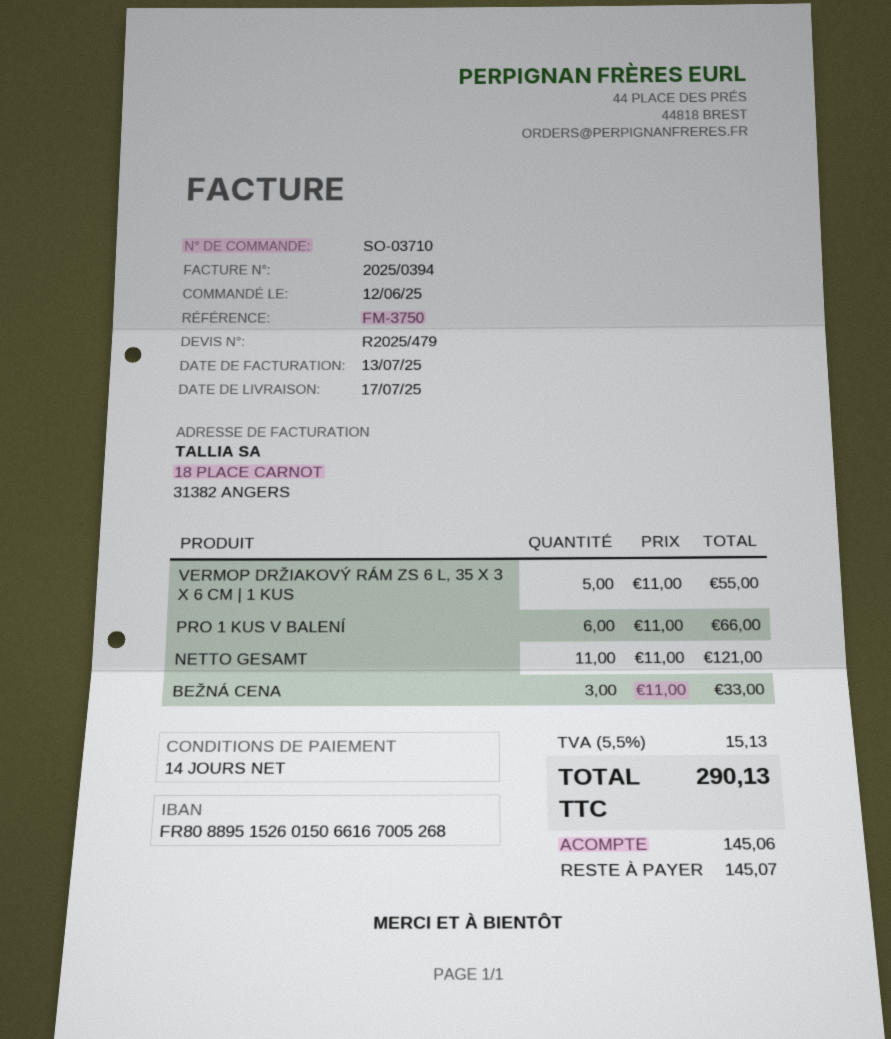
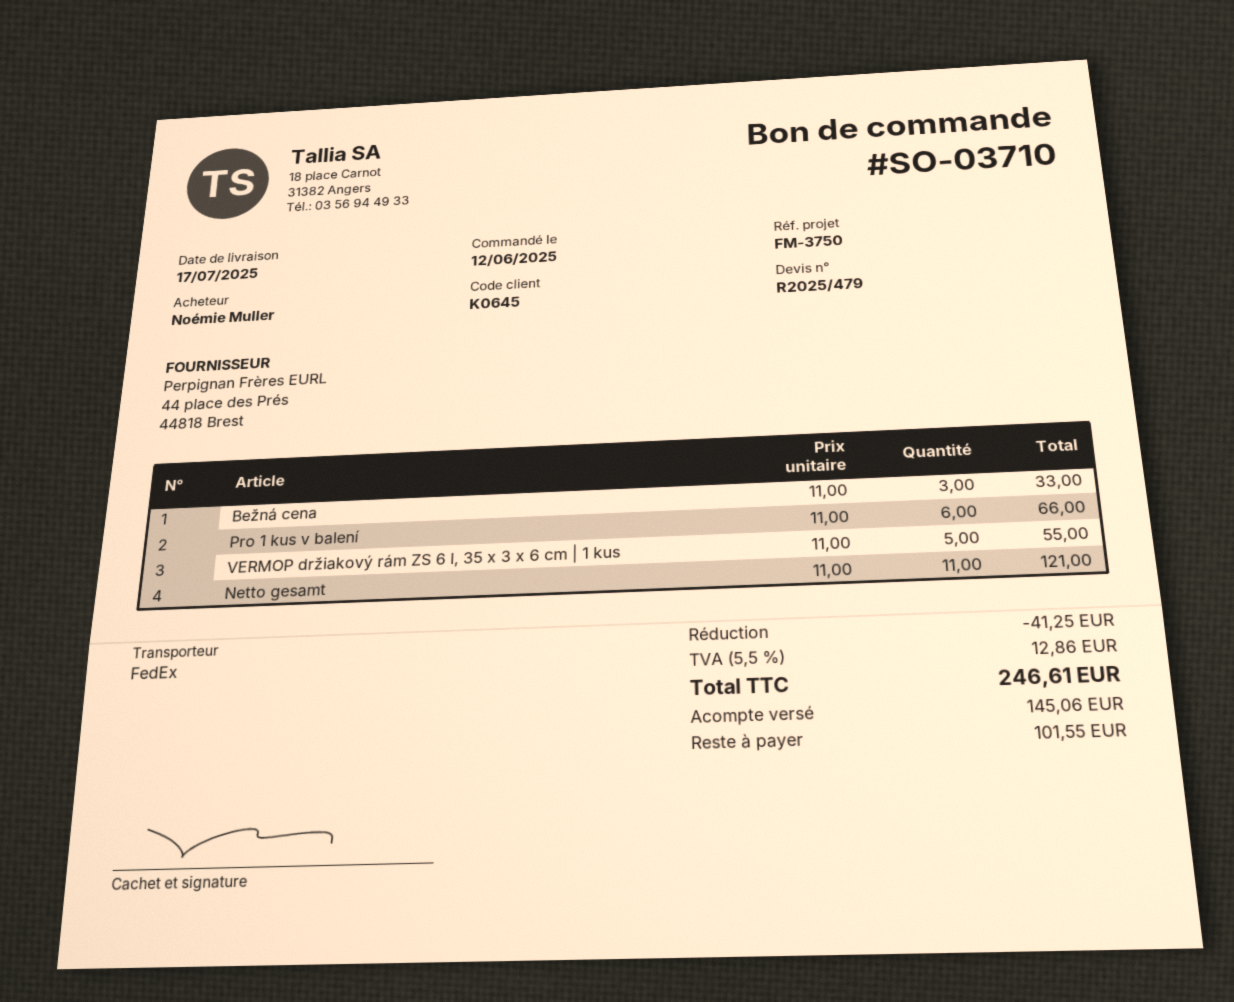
discount: none -> 41.25
tax: 5.5% = 15.13 -> 5.5% = 12.86
total: 290.13 -> 246.61
balance: 145.07 -> 101.55

